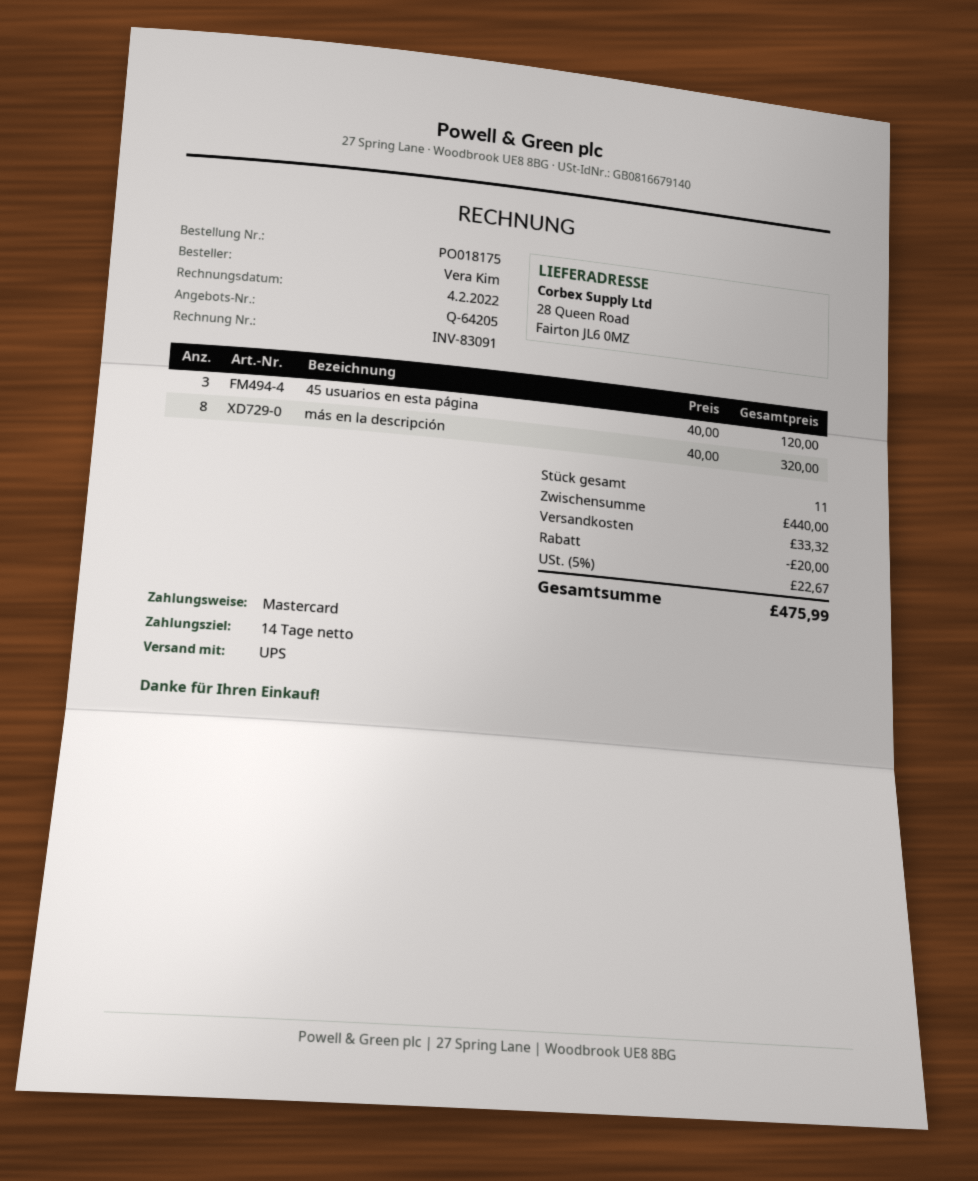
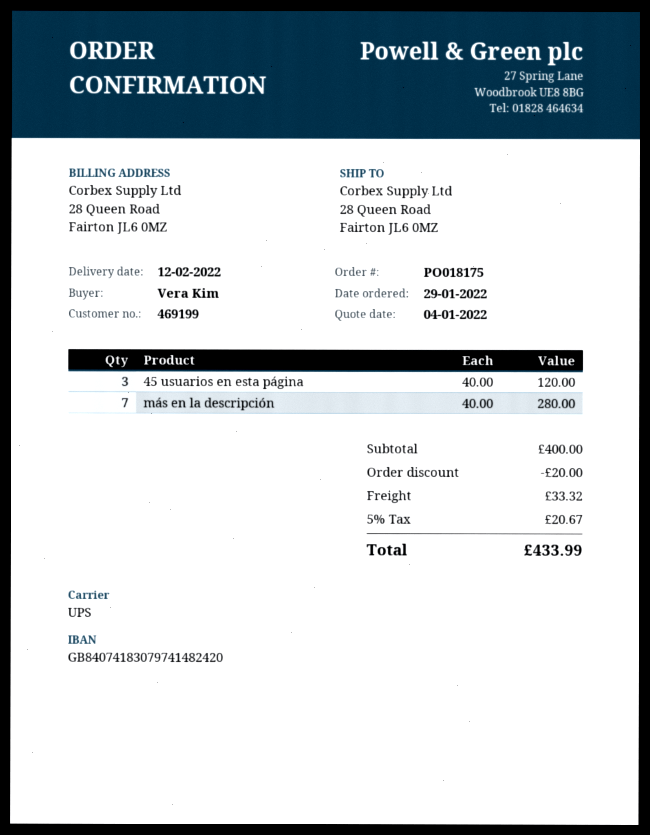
más en la descripción: 8 x 40.00 = 320.00 -> 7 x 40.00 = 280.00
subtotal: 440.00 -> 400.00
tax: 5% = 22.67 -> 5% = 20.67
total: 475.99 -> 433.99

